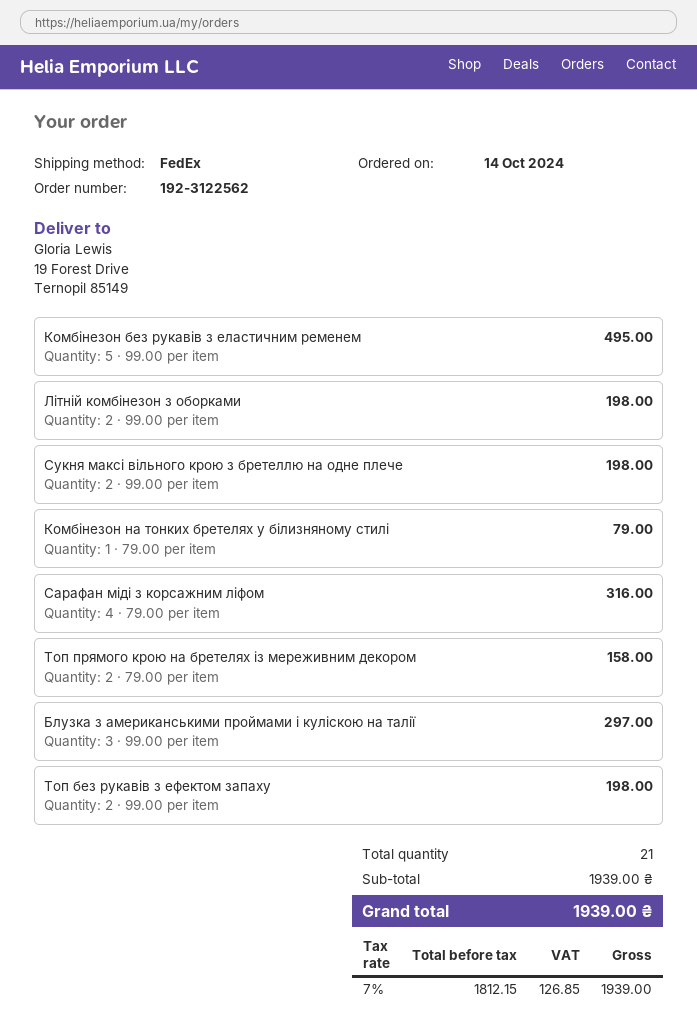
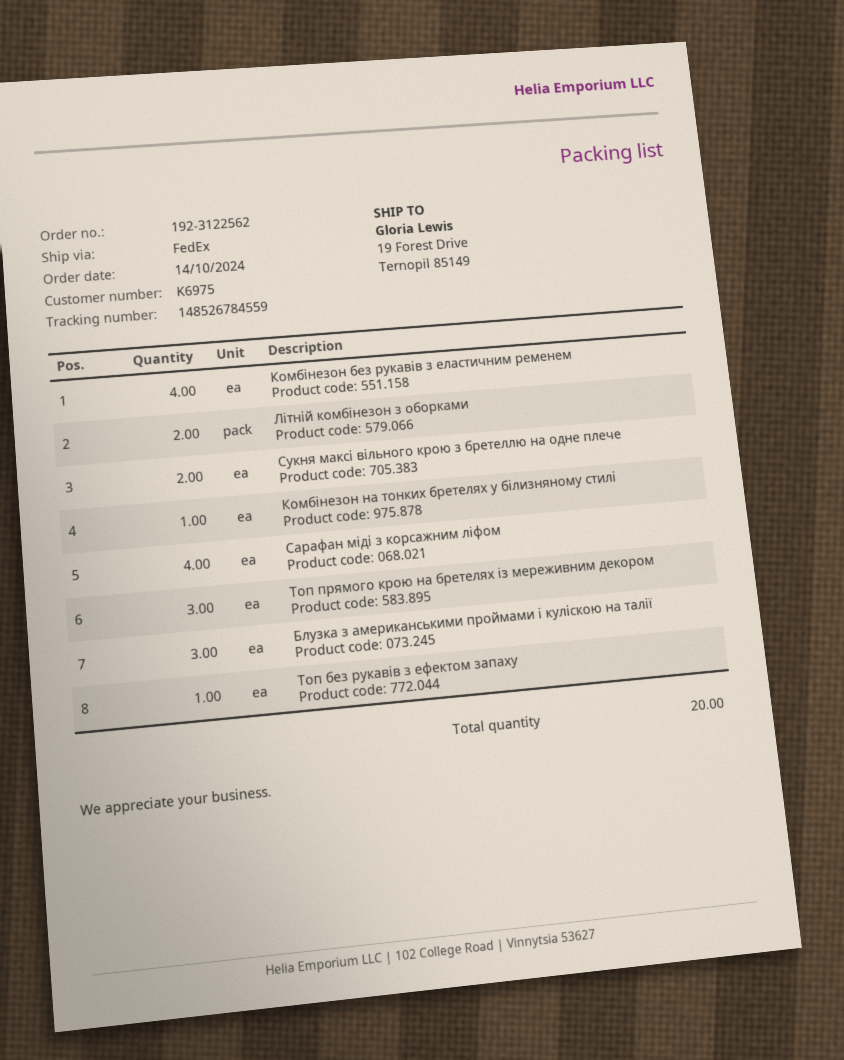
Комбінезон без рукавів з еластичним ременем: 5 -> 4
Топ прямого крою на бретелях із мереживним декором: 2 -> 3
Топ без рукавів з ефектом запаху: 2 -> 1
total quantity: 21 -> 20

